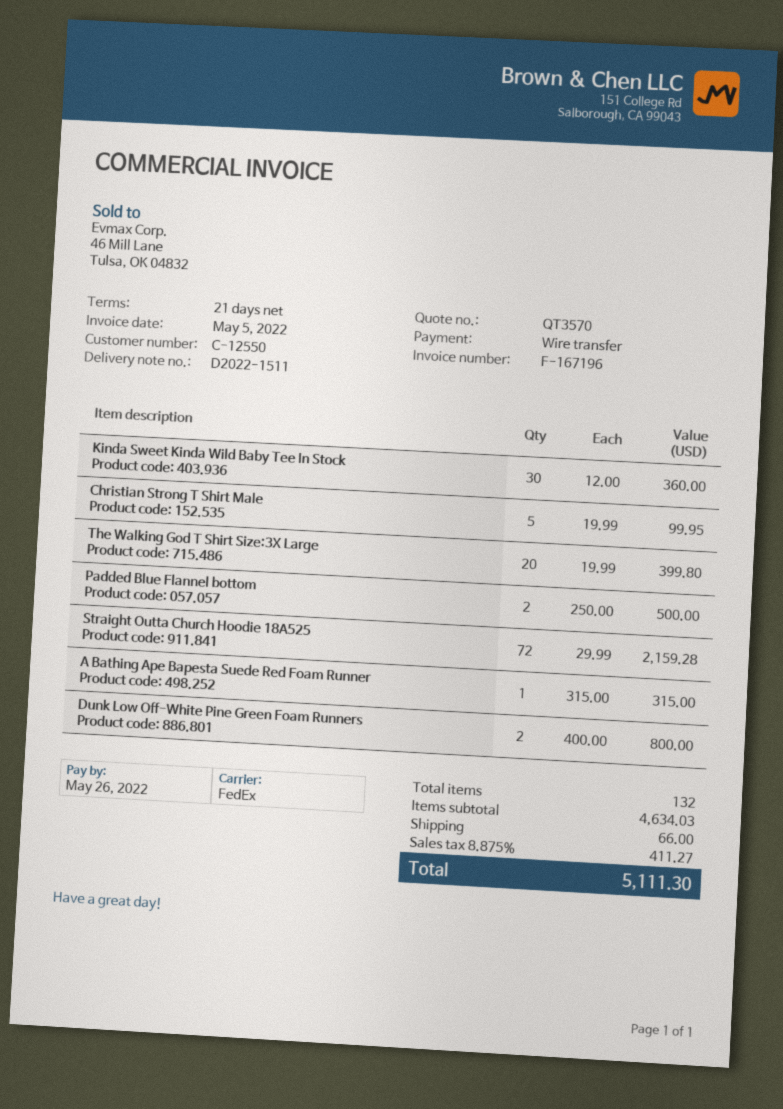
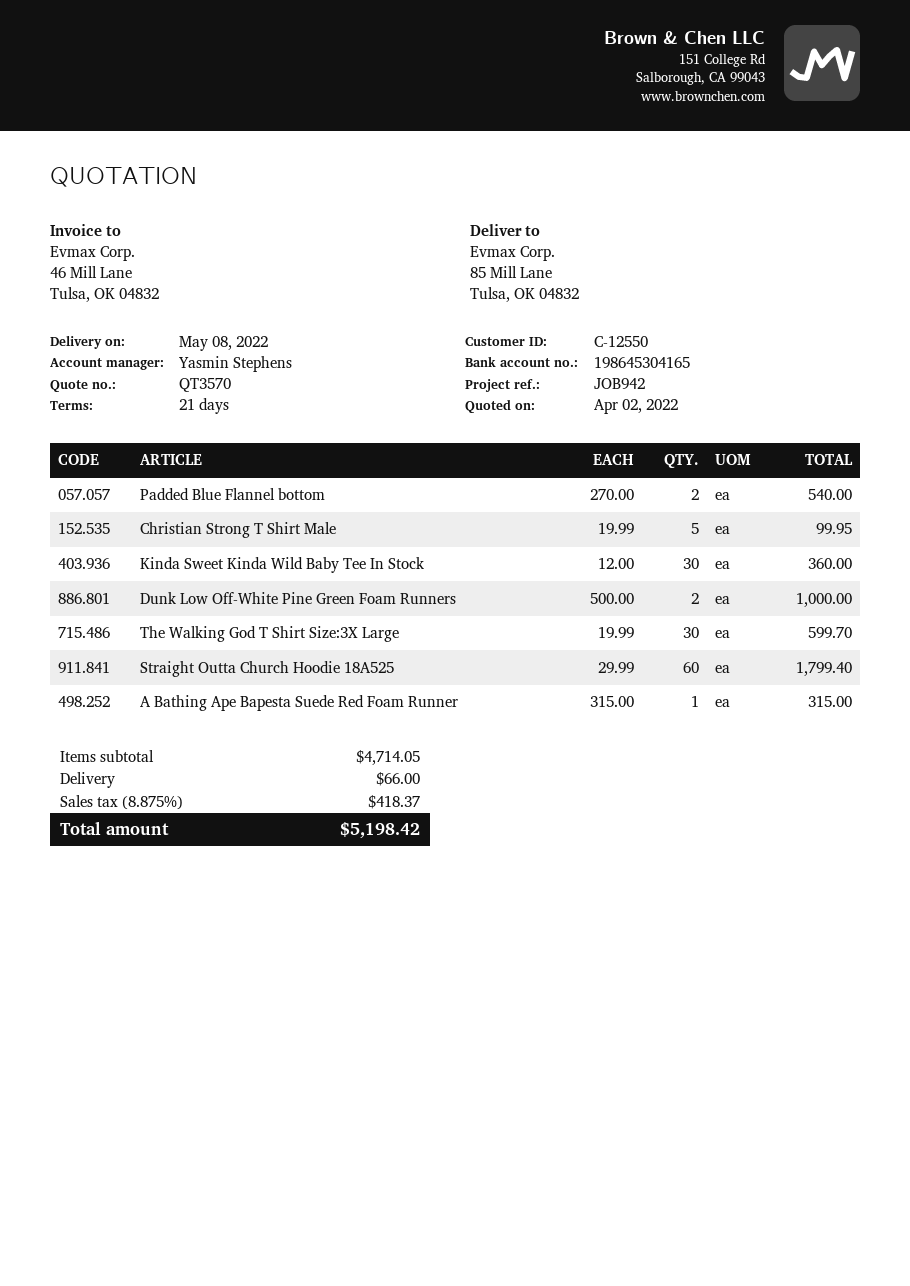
The Walking God T Shirt Size:3X Large: 20 x 19.99 = 399.80 -> 30 x 19.99 = 599.70
Padded Blue Flannel bottom: 2 x 250.00 = 500.00 -> 2 x 270.00 = 540.00
Straight Outta Church Hoodie 18A525: 72 x 29.99 = 2159.28 -> 60 x 29.99 = 1799.40
Dunk Low Off-White Pine Green Foam Runners: 2 x 400.00 = 800.00 -> 2 x 500.00 = 1000.00
subtotal: 4634.03 -> 4714.05
tax: 8.875% = 411.27 -> 8.875% = 418.37
total: 5111.30 -> 5198.42

